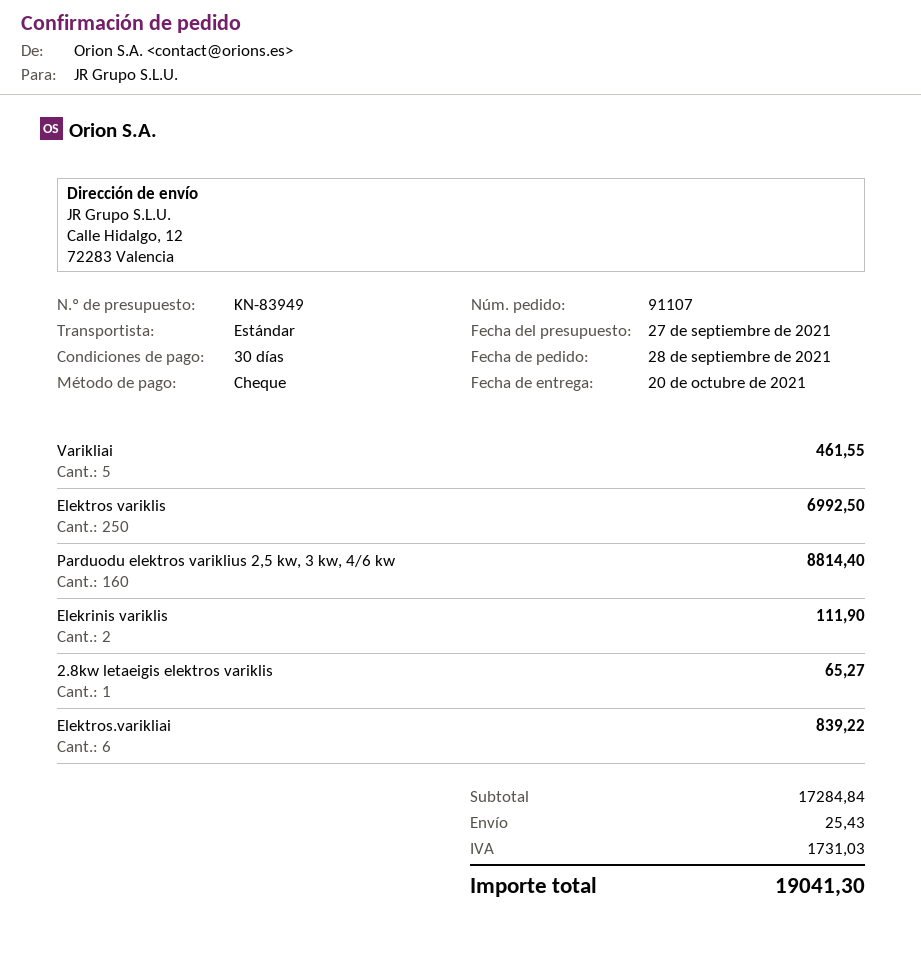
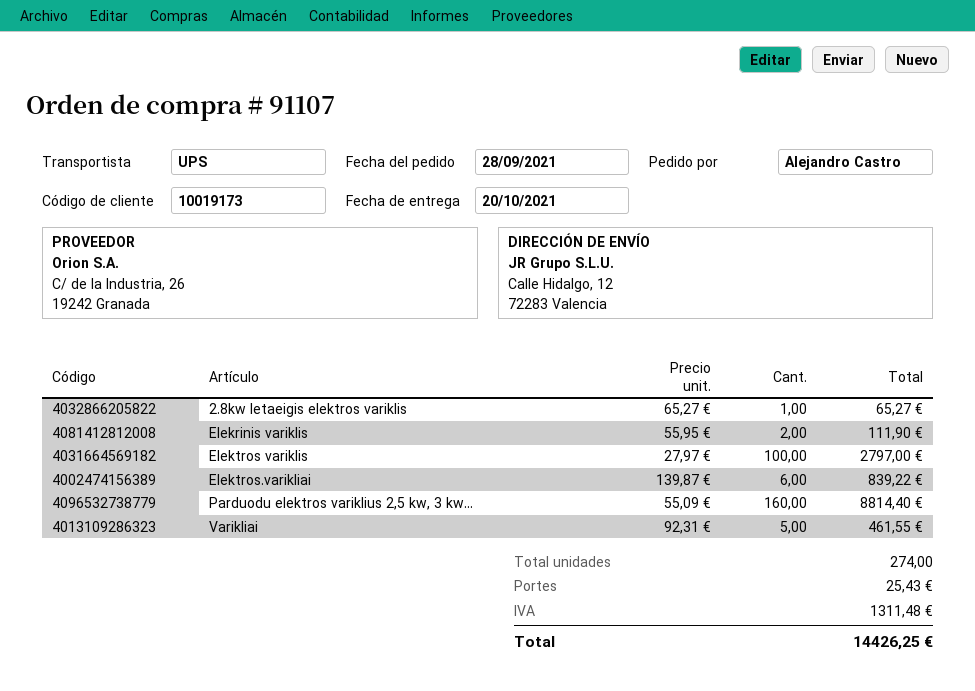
shipping method: standard -> UPS
Elektros variklis: 250 for 6992.50 -> 100 for 2797.00
tax: 1731.03 -> 1311.48
total: 19041.30 -> 14426.25

